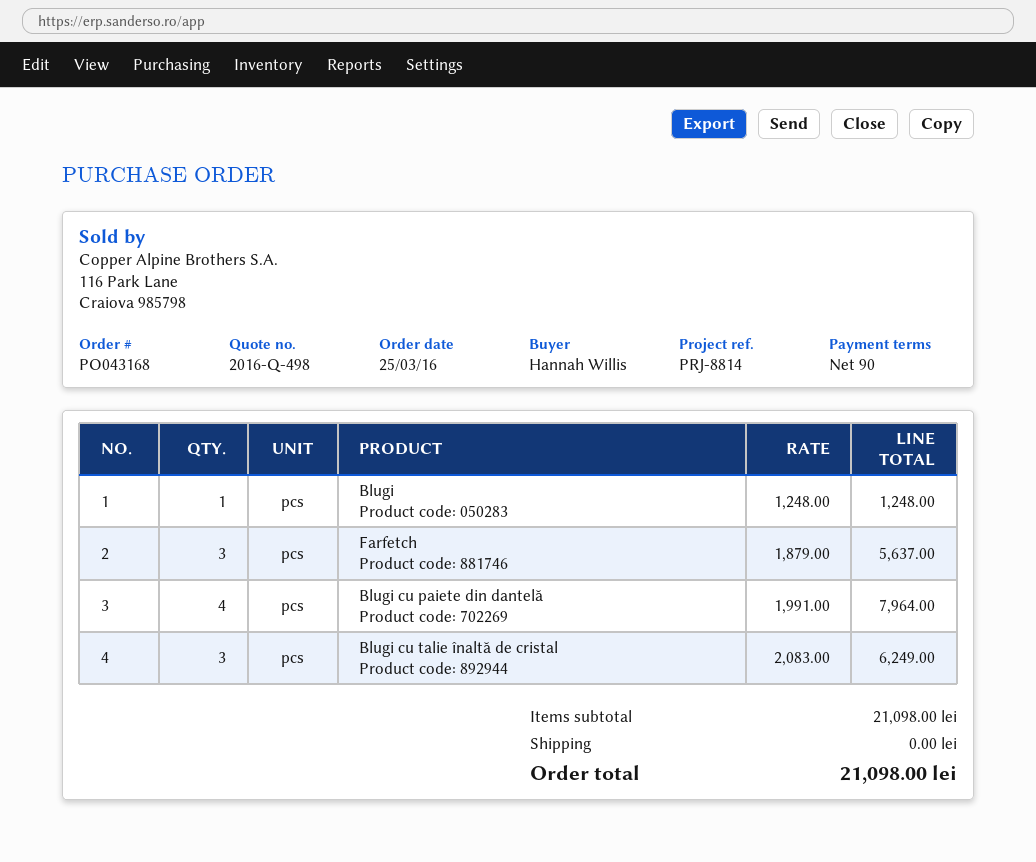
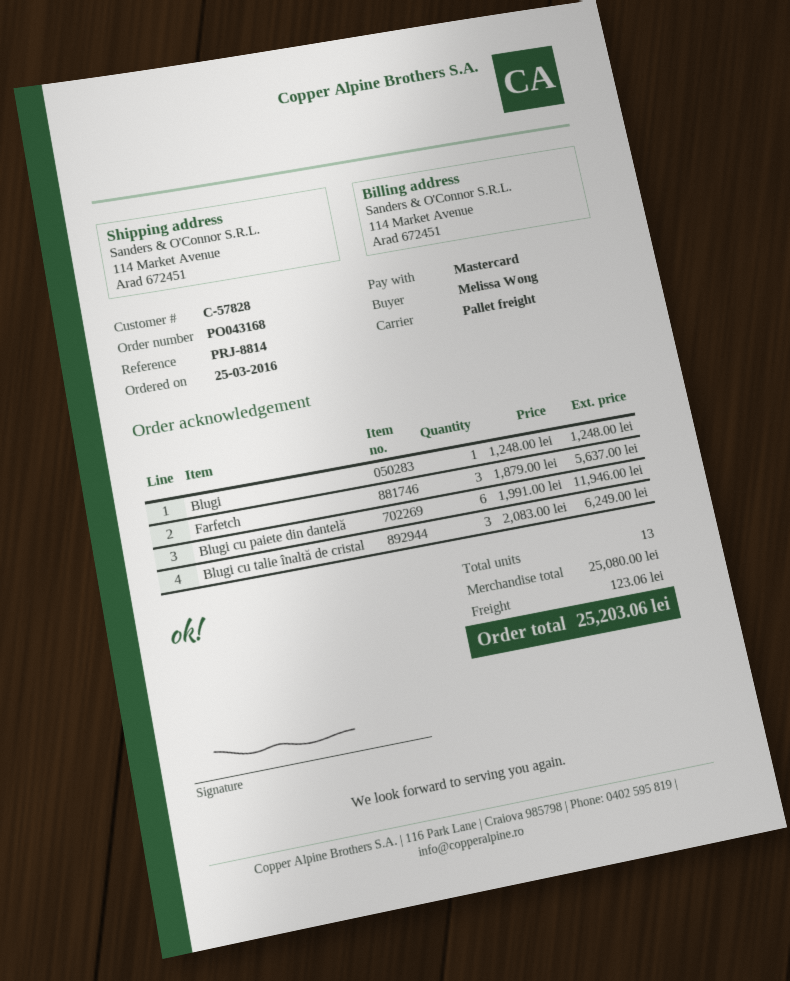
ordered by: Hannah Willis -> Melissa Wong
Blugi cu paiete din dantelă: 4 x 1991.00 = 7964.00 -> 6 x 1991.00 = 11946.00
subtotal: 21098.00 -> 25080.00
shipping: 0.00 -> 123.06
total: 21098.00 -> 25203.06

